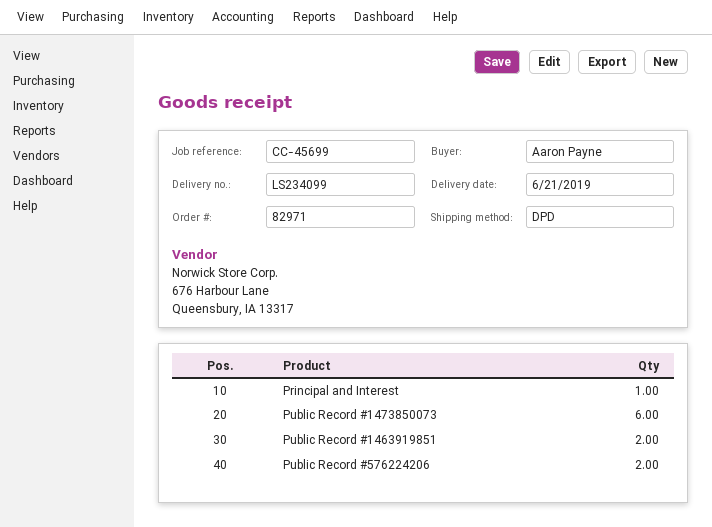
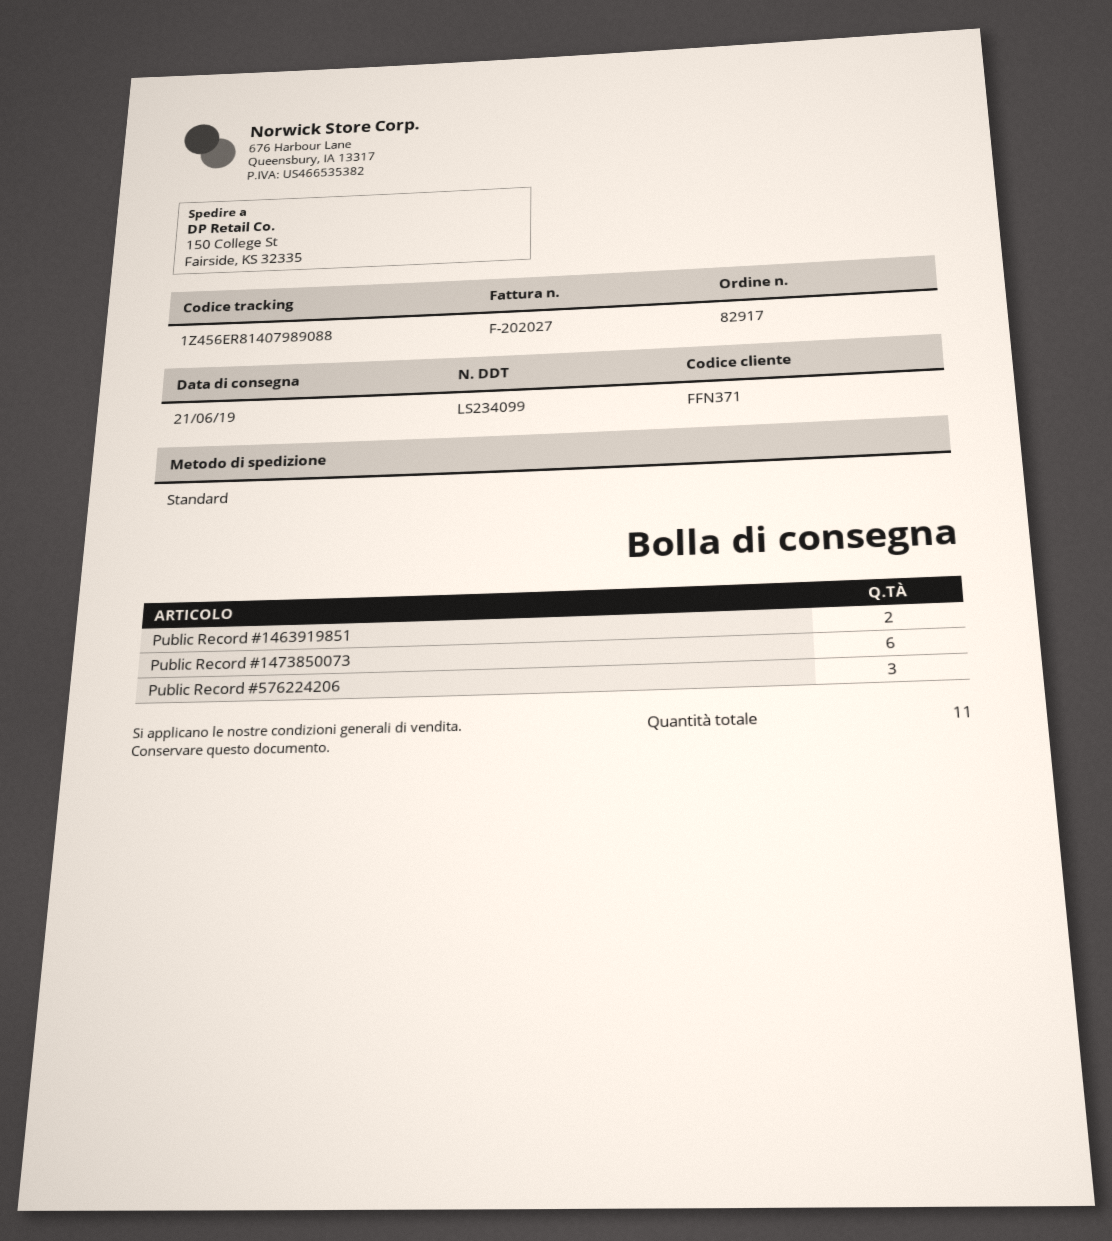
order number: 82971 -> 82917
shipping method: DPD -> standard
Principal and Interest: 1 -> none
Public Record #576224206: 2 -> 3

